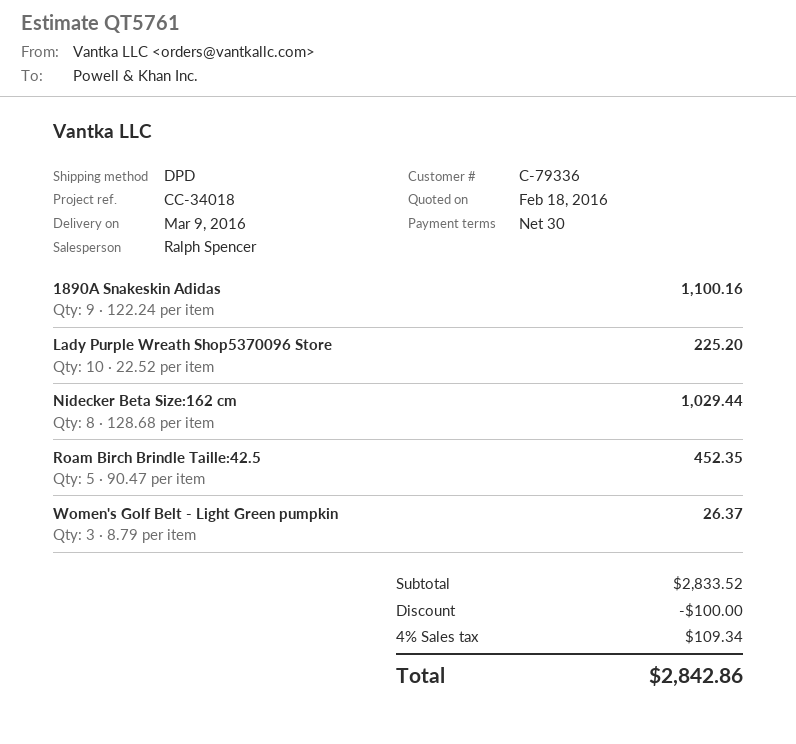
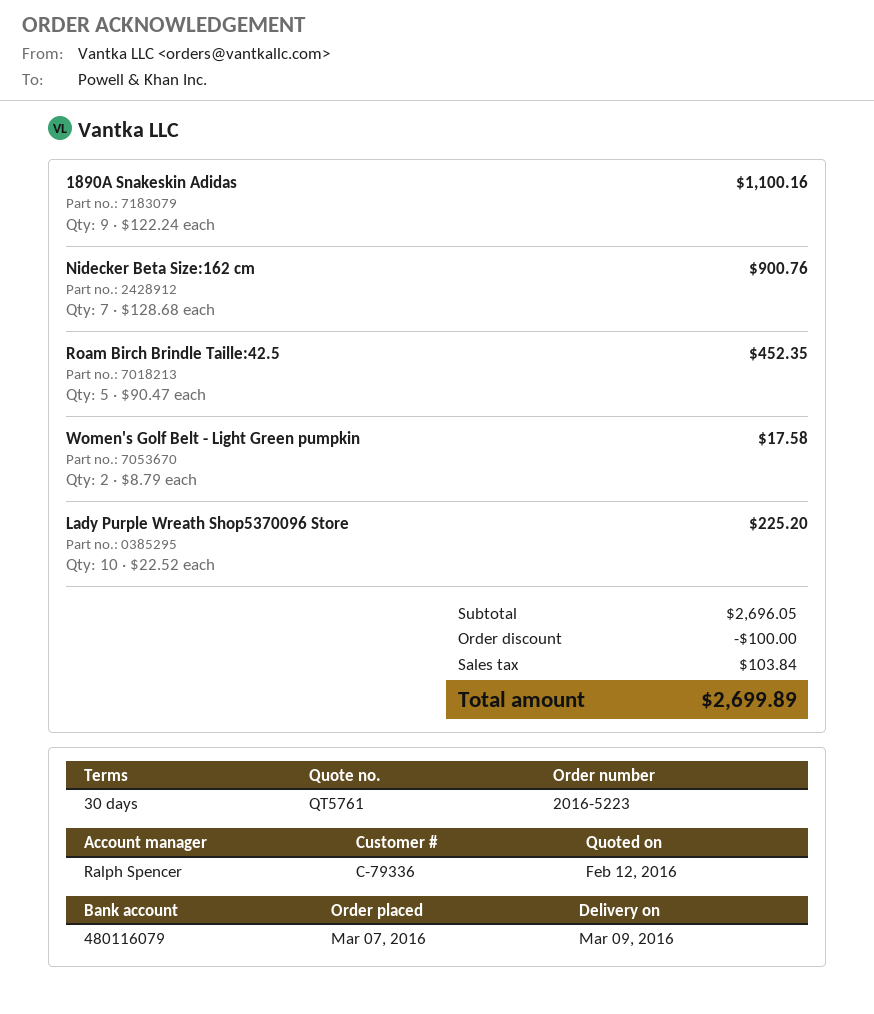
quote date: 2016-02-18 -> 2016-02-12
Nidecker Beta Size:162 cm: 8 x 128.68 = 1029.44 -> 7 x 128.68 = 900.76
Women's Golf Belt - Light Green pumpkin: 3 x 8.79 = 26.37 -> 2 x 8.79 = 17.58
subtotal: 2833.52 -> 2696.05
tax: 109.34 -> 103.84
total: 2842.86 -> 2699.89

